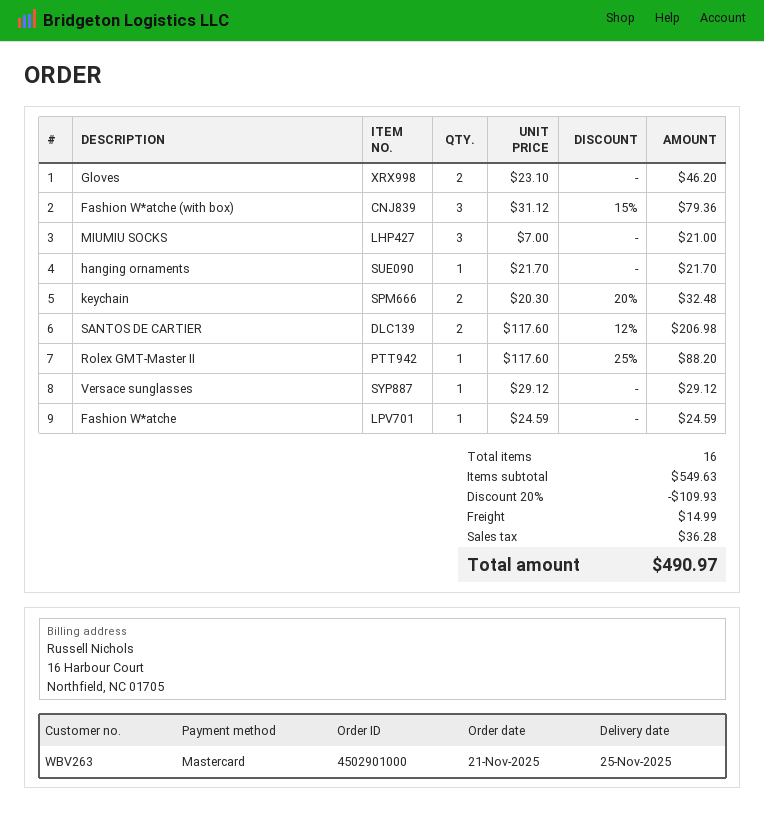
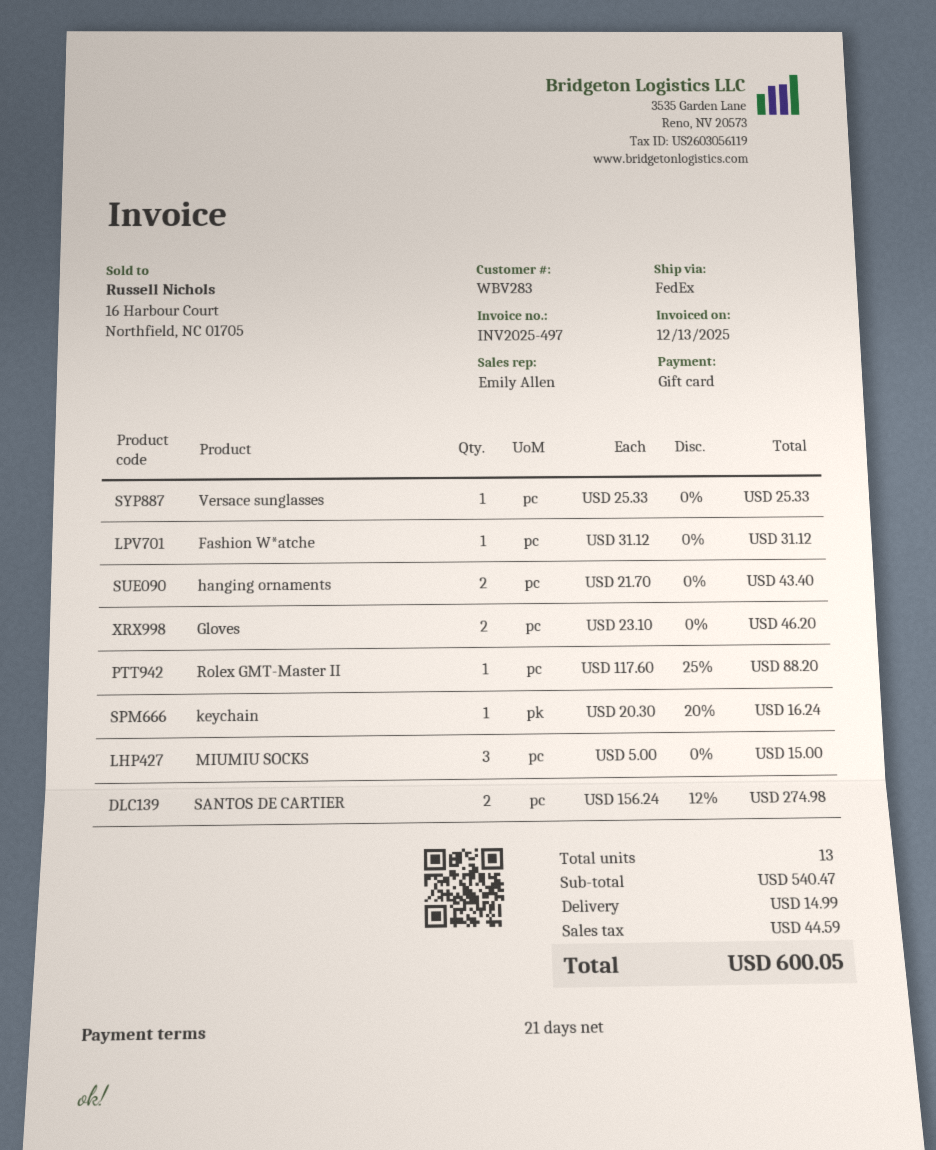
customer number: WBV263 -> WBV283
payment method: Mastercard -> gift card
Fashion W*atche (with box): 3 x 31.12 - 15% = 79.36 -> none
MIUMIU SOCKS: 3 x 7.00 = 21.00 -> 3 x 5.00 = 15.00
hanging ornaments: 1 x 21.70 = 21.70 -> 2 x 21.70 = 43.40
keychain: 2 x 20.30 - 20% = 32.48 -> 1 x 20.30 - 20% = 16.24
SANTOS DE CARTIER: 2 x 117.60 - 12% = 206.98 -> 2 x 156.24 - 12% = 274.98
Versace sunglasses: 1 x 29.12 = 29.12 -> 1 x 25.33 = 25.33
Fashion W*atche: 1 x 24.59 = 24.59 -> 1 x 31.12 = 31.12
total quantity: 16 -> 13
subtotal: 549.63 -> 540.47
discount: 20% = 109.93 -> none
tax: 36.28 -> 44.59
total: 490.97 -> 600.05

